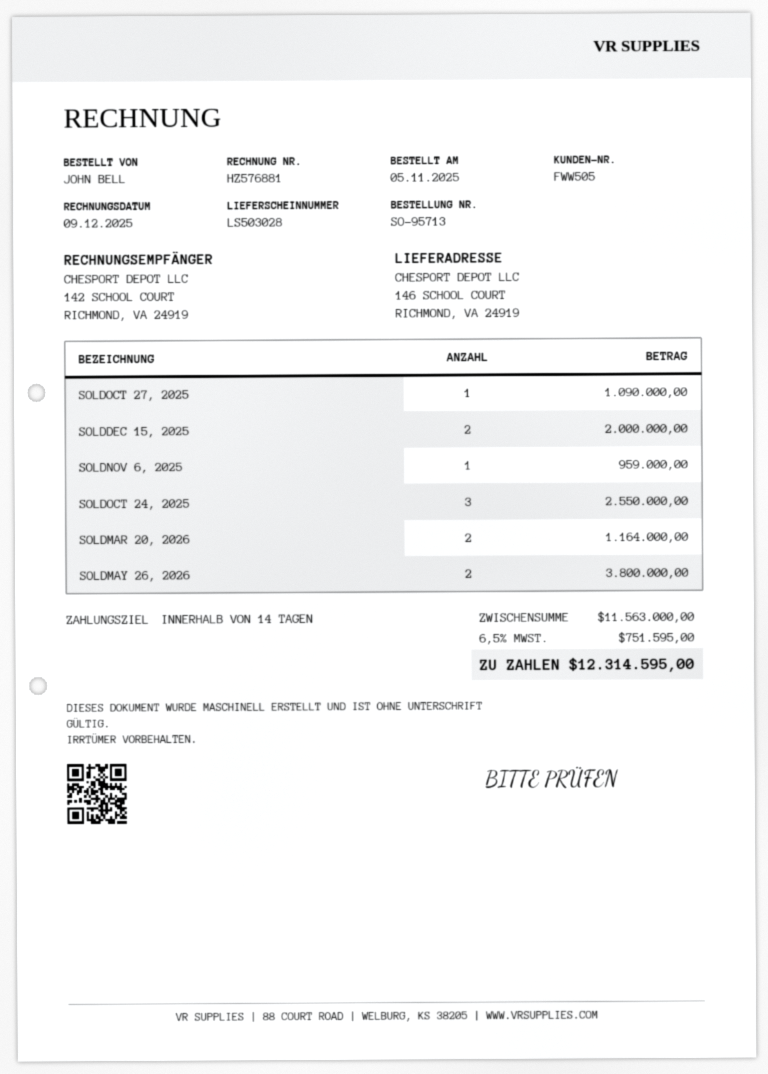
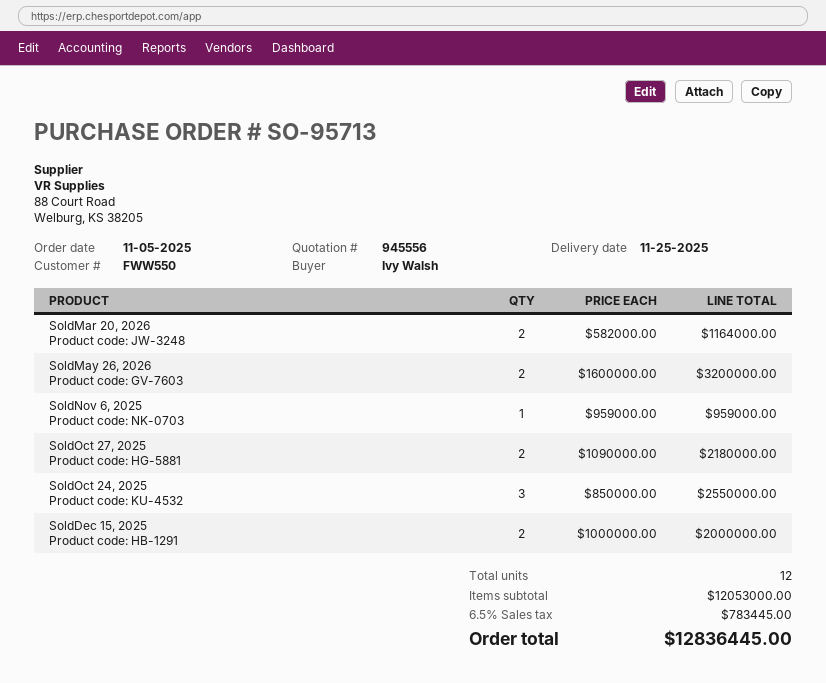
customer number: FWW505 -> FWW550
ordered by: JOHN BELL -> Ivy Walsh
SOLDOCT 27, 2025: 1 for 1090000.00 -> 2 for 2180000.00
SOLDMAY 26, 2026: 2 for 3800000.00 -> 2 for 3200000.00
subtotal: 11563000.00 -> 12053000.00
tax: 6.5% = 751595.00 -> 6.5% = 783445.00
total: 12314595.00 -> 12836445.00

